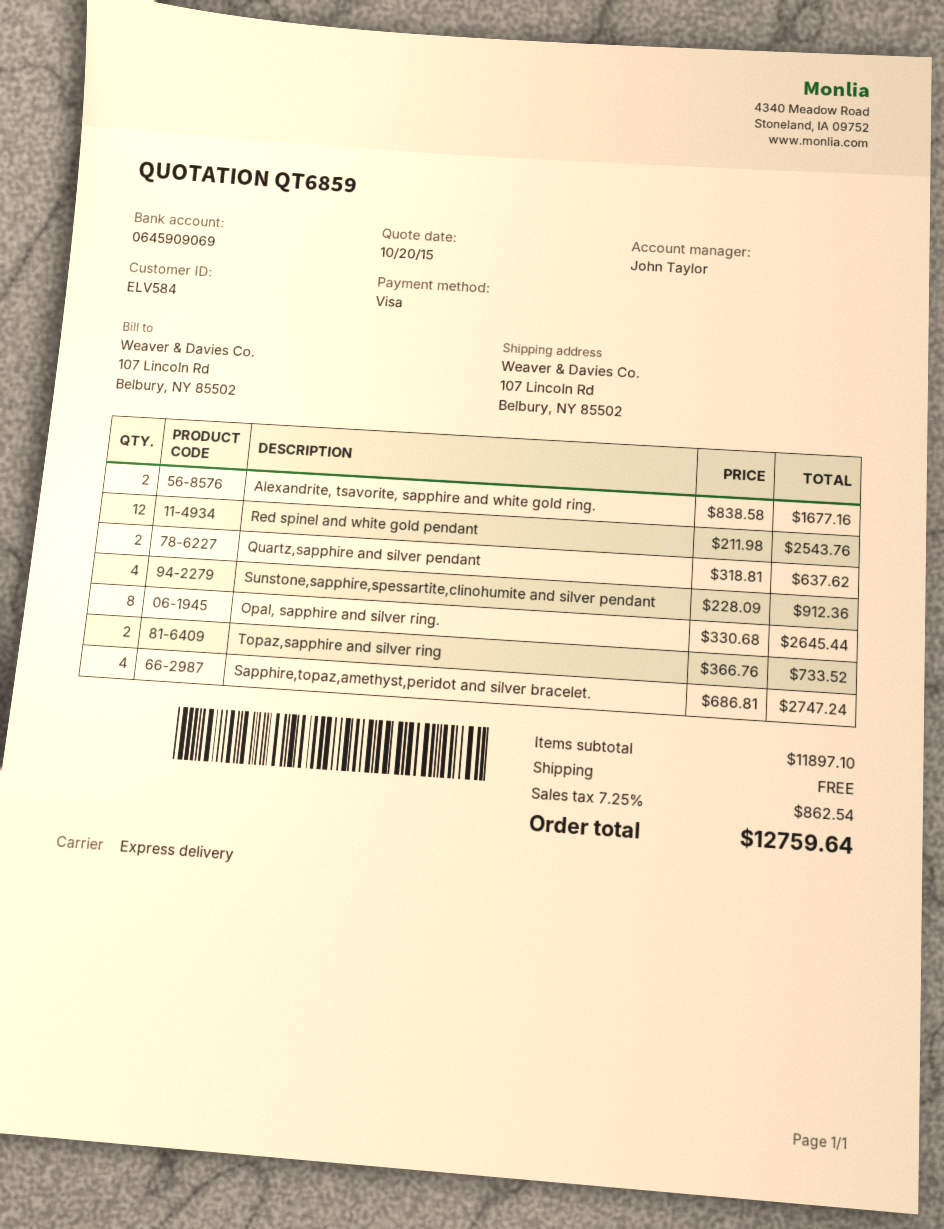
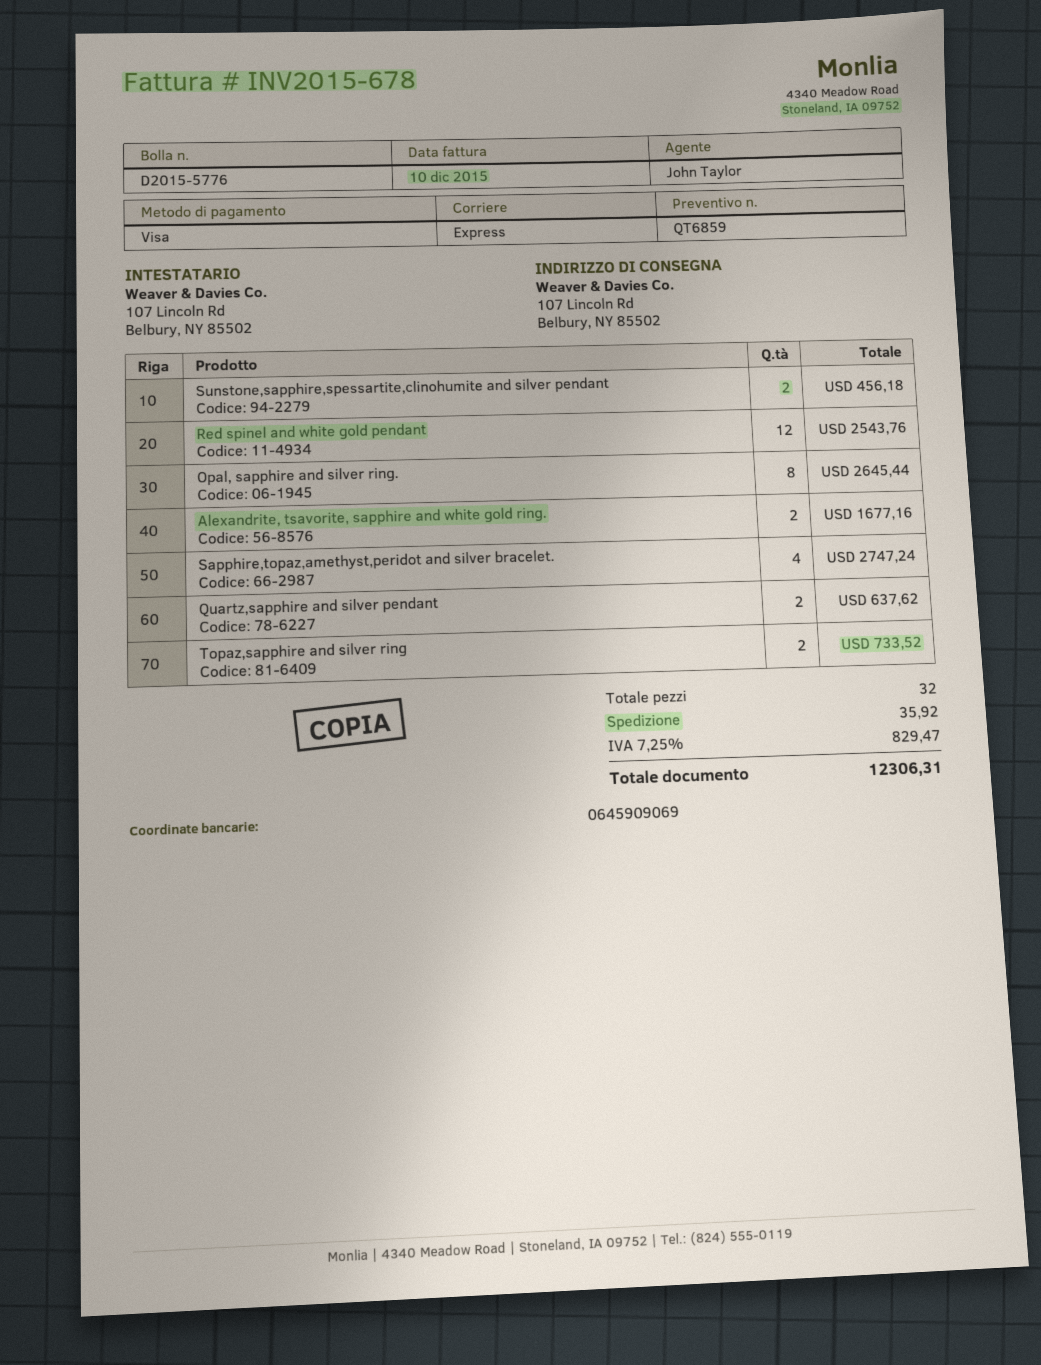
Sunstone,sapphire,spessartite,clinohumite and silver pendant: 4 for 912.36 -> 2 for 456.18
shipping: 0.00 -> 35.92
tax: 7.25% = 862.54 -> 7.25% = 829.47
total: 12759.64 -> 12306.31

